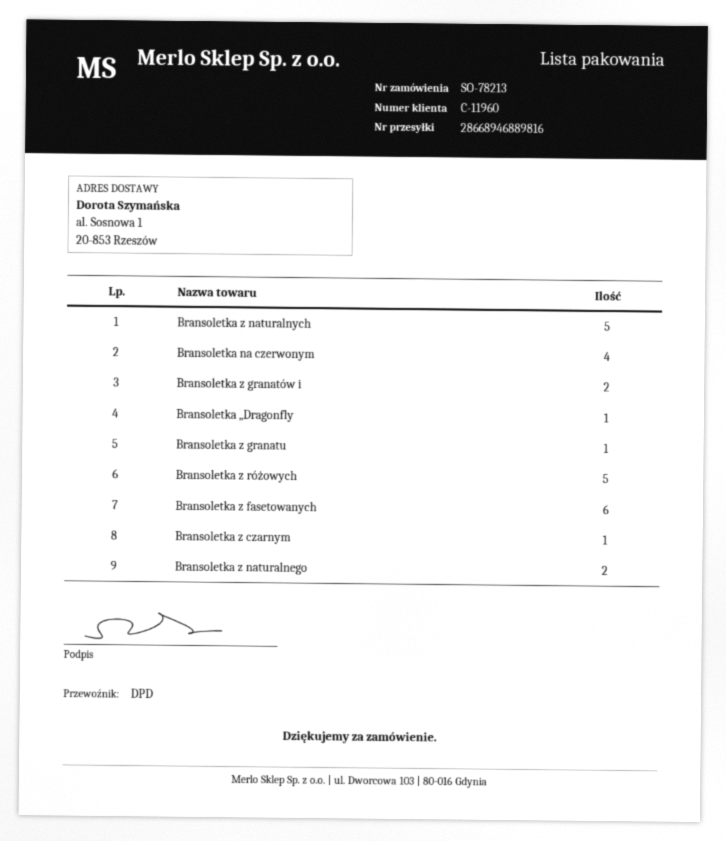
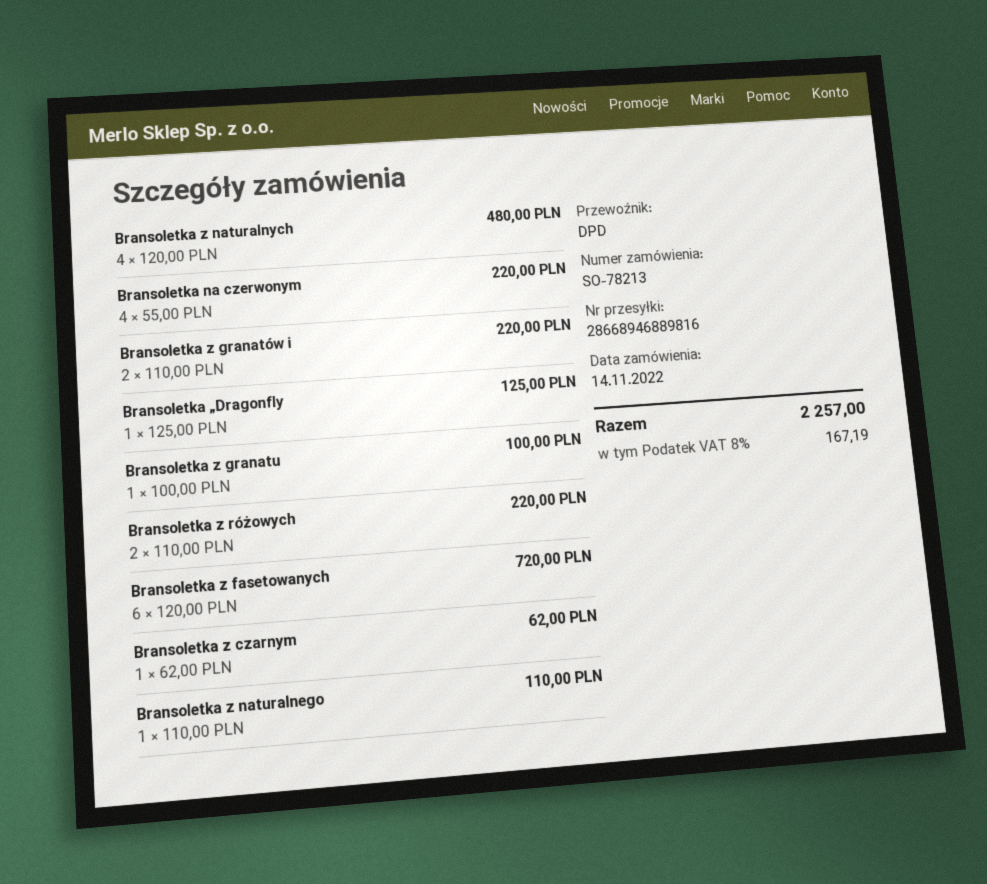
Bransoletka z naturalnych: 5 -> 4
Bransoletka z różowych: 5 -> 2
Bransoletka z naturalnego: 2 -> 1

